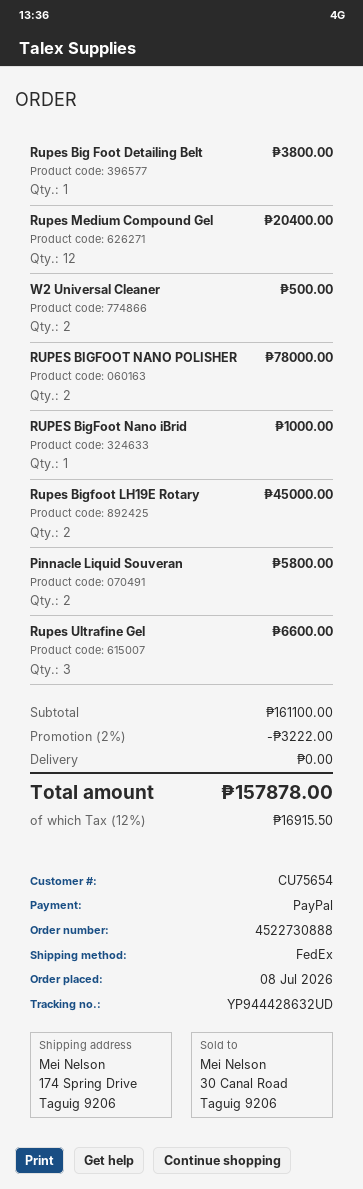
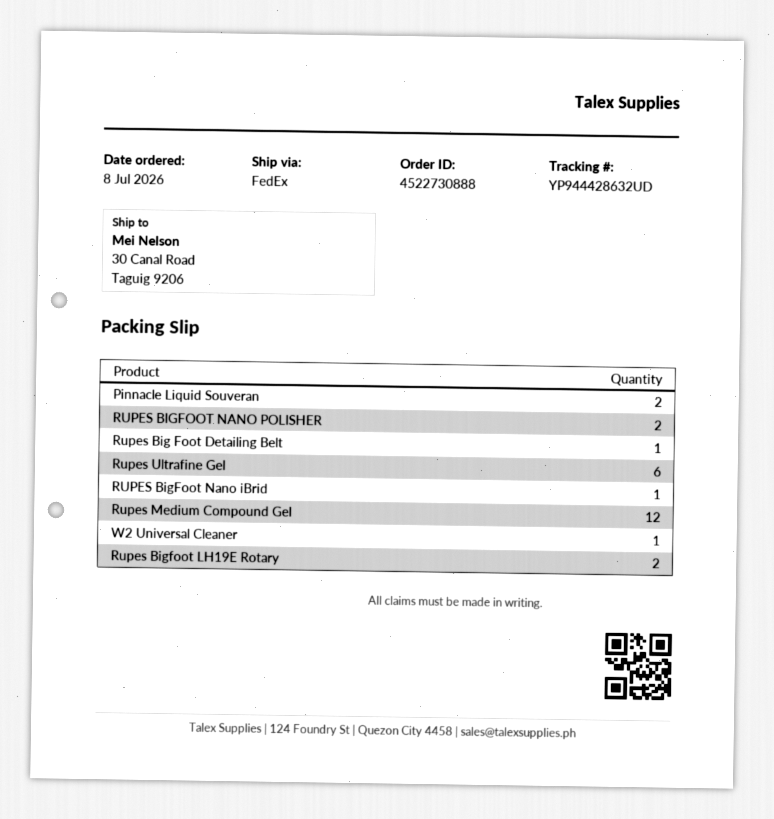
ship to: 174 Spring Drive, Taguig 9206 -> 30 Canal Road, Taguig 9206
W2 Universal Cleaner: 2 -> 1
Rupes Ultrafine Gel: 3 -> 6

